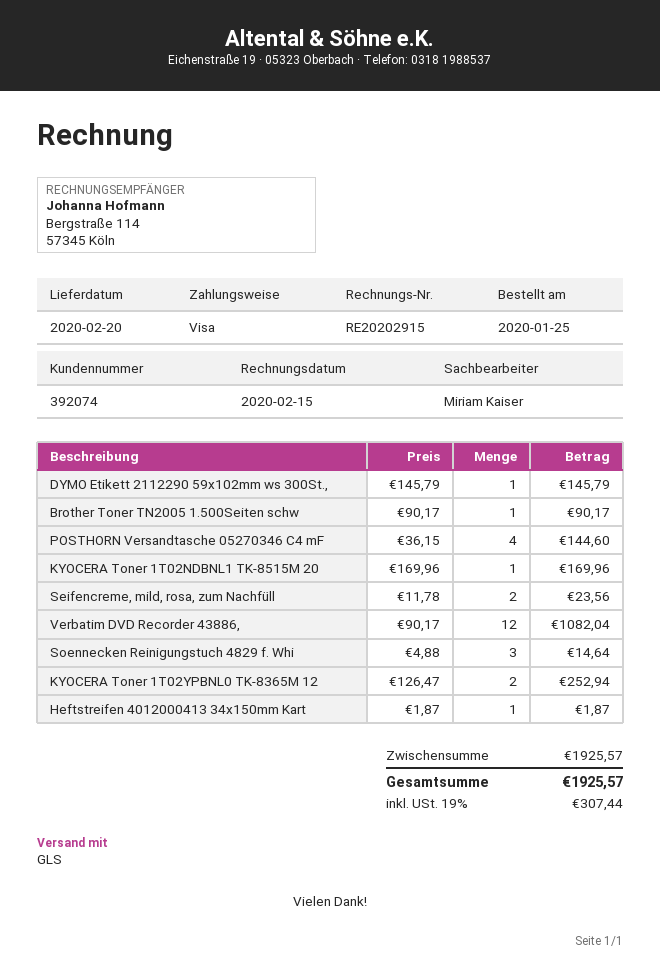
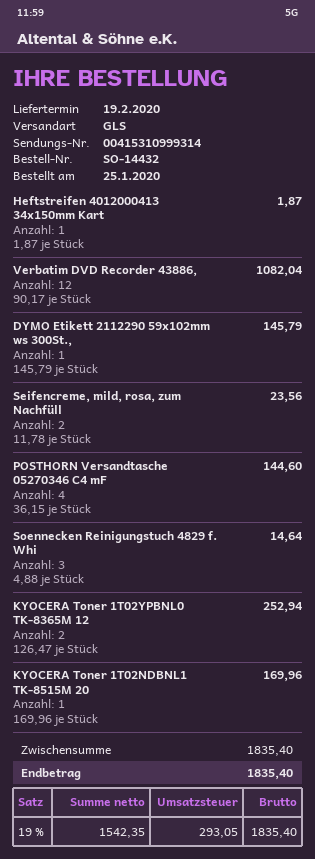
delivery date: 2020-02-20 -> 2020-02-19
Brother Toner TN2005 1.500Seiten schw: 1 x 90.17 = 90.17 -> none
subtotal: 1925.57 -> 1835.40
tax: 19% = 307.44 -> 19% = 293.05
total: 1925.57 -> 1835.40

